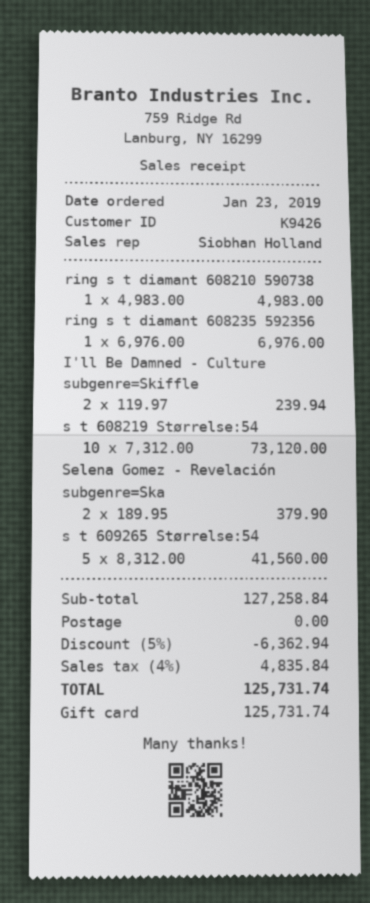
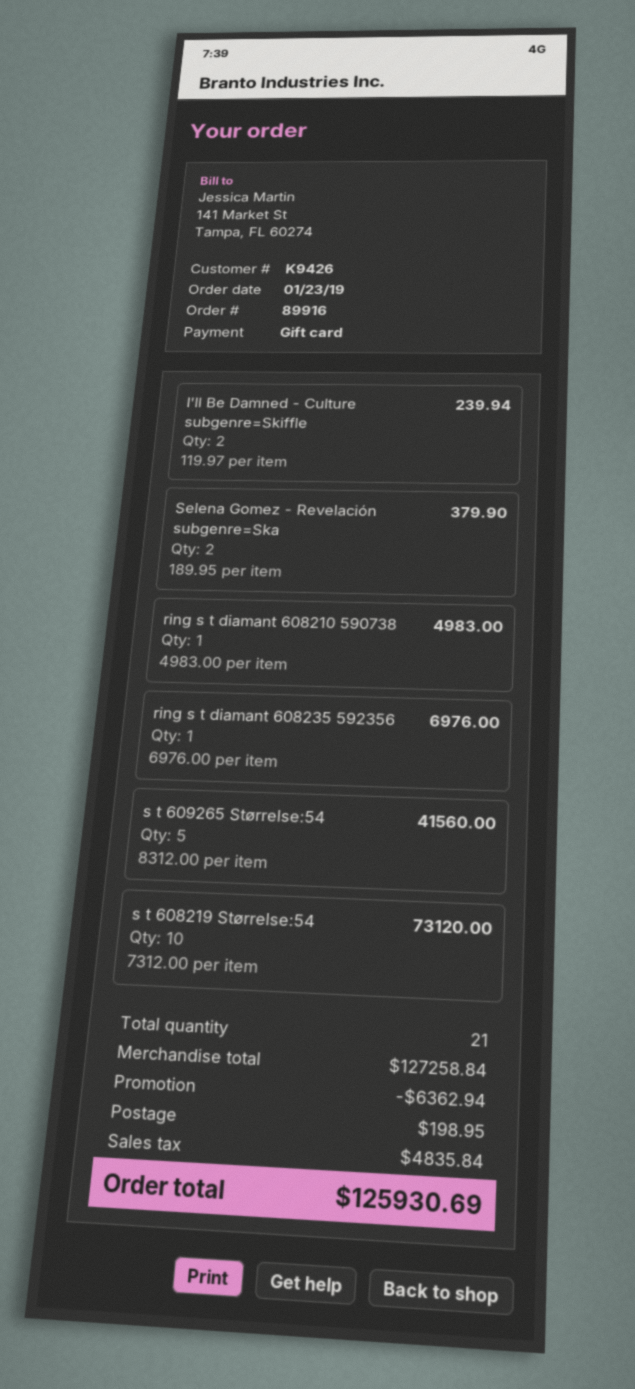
shipping: 0.00 -> 198.95
total: 125731.74 -> 125930.69

